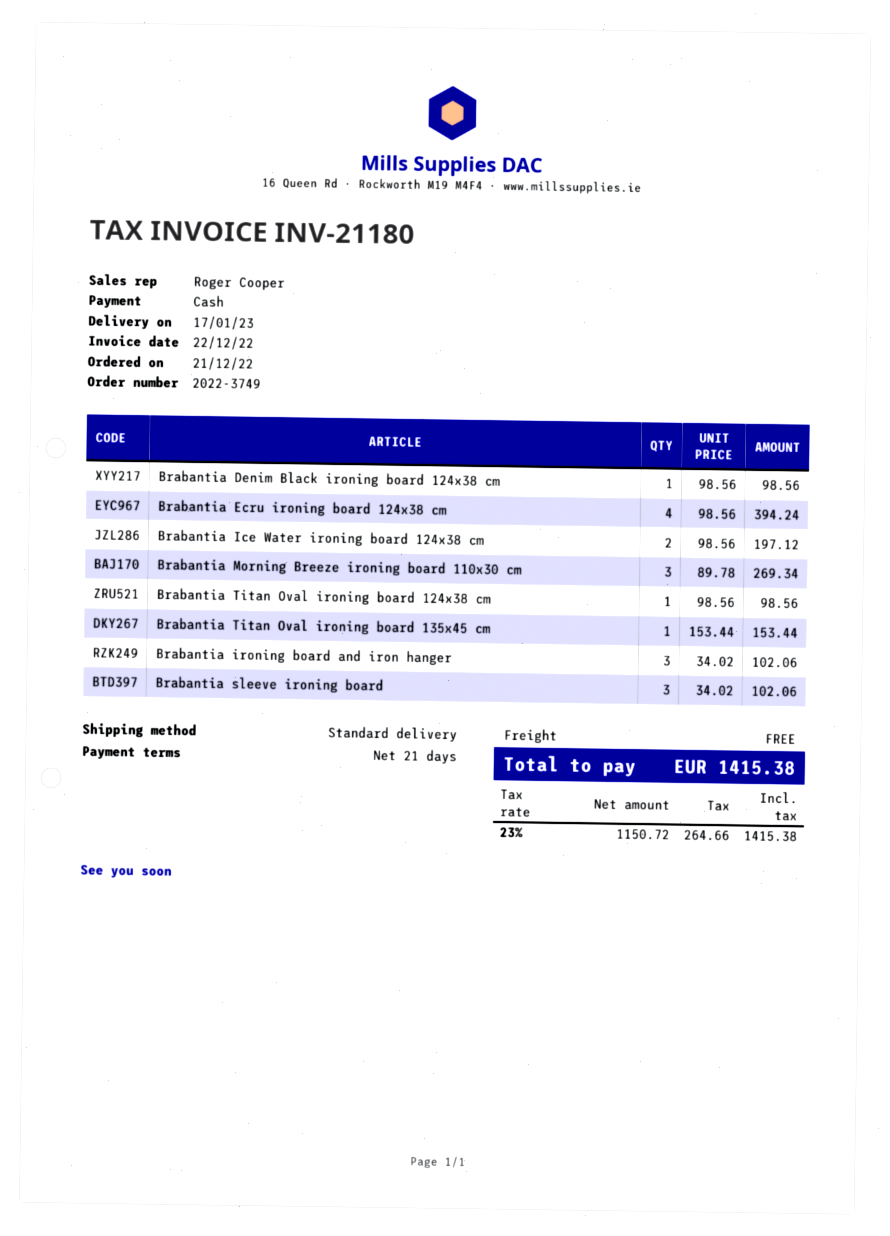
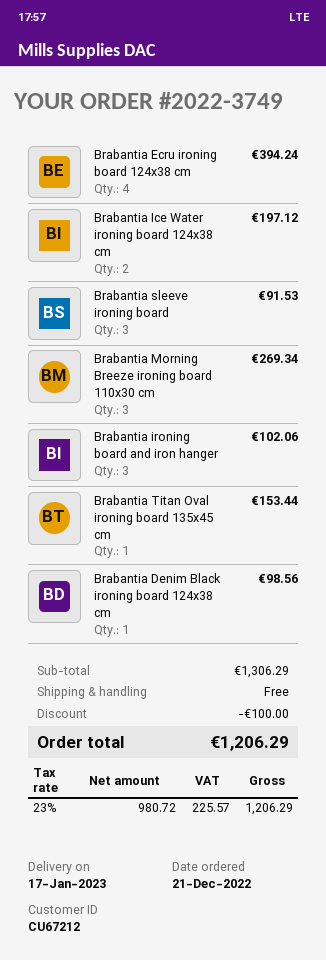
Brabantia Titan Oval ironing board 124x38 cm: 1 for 98.56 -> none
Brabantia sleeve ironing board: 3 for 102.06 -> 3 for 91.53
discount: none -> 100.00
net: 1150.72 -> 980.72
tax: 23% = 264.66 -> 23% = 225.57
total: 1415.38 -> 1206.29

